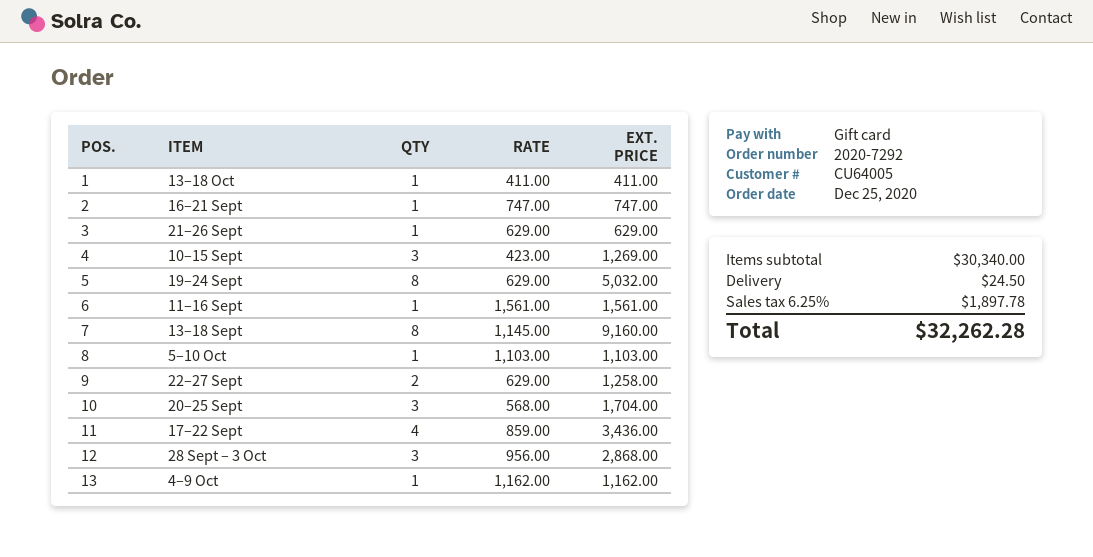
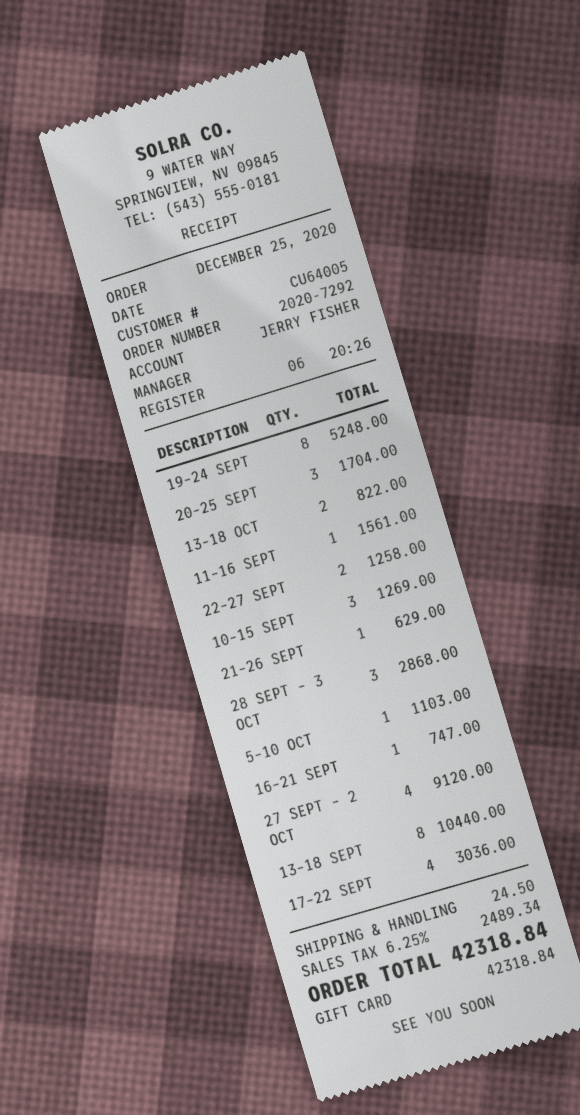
13–18 Oct: 1 for 411.00 -> 2 for 822.00
19–24 Sept: 8 for 5032.00 -> 8 for 5248.00
13–18 Sept: 8 for 9160.00 -> 8 for 10440.00
17–22 Sept: 4 for 3436.00 -> 4 for 3036.00
4–9 Oct: 1 for 1162.00 -> none
27 SEPT – 2 OCT: none -> 4 for 9120.00
tax: 6.25% = 1897.78 -> 6.25% = 2489.34
total: 32262.28 -> 42318.84

